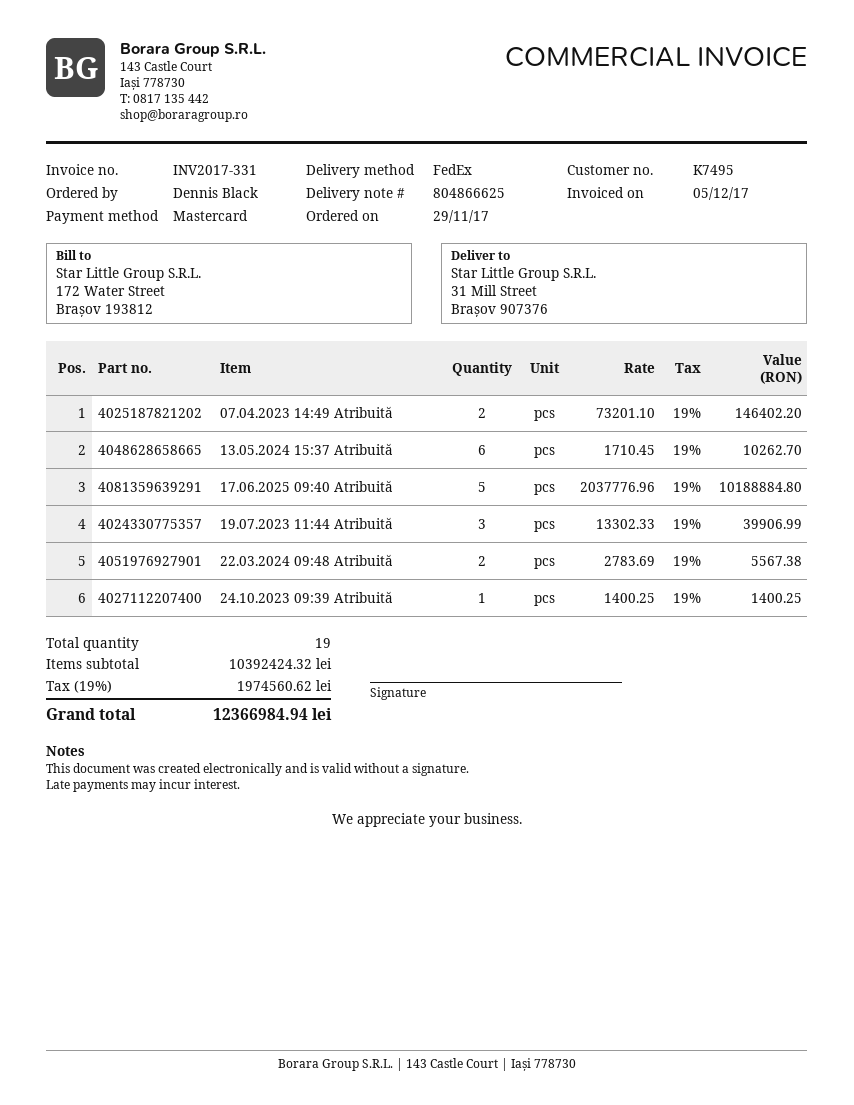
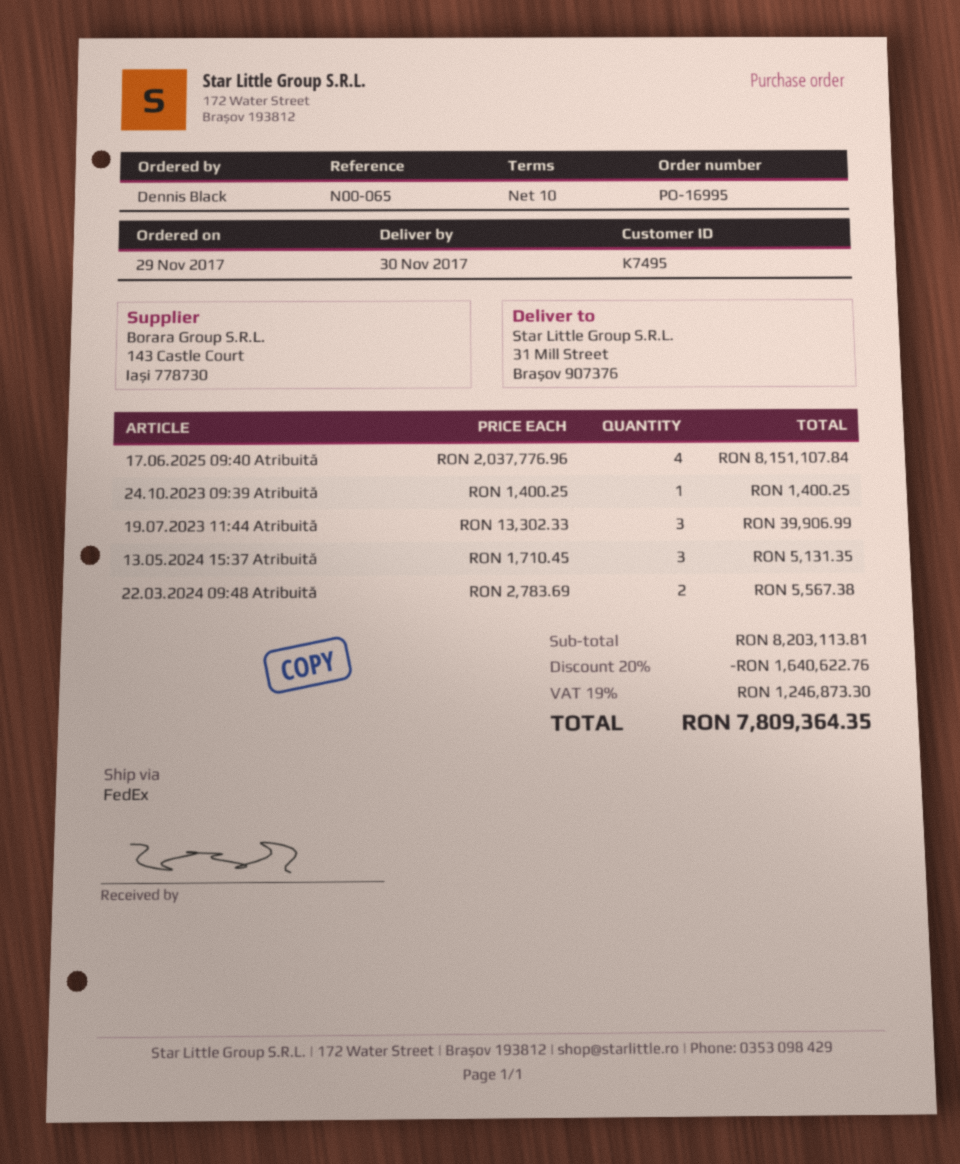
07.04.2023 14:49 Atribuită: 2 x 73201.10 = 146402.20 -> none
13.05.2024 15:37 Atribuită: 6 x 1710.45 = 10262.70 -> 3 x 1710.45 = 5131.35
17.06.2025 09:40 Atribuită: 5 x 2037776.96 = 10188884.80 -> 4 x 2037776.96 = 8151107.84
subtotal: 10392424.32 -> 8203113.81
discount: none -> 20% = 1640622.76
tax: 19% = 1974560.62 -> 19% = 1246873.30
total: 12366984.94 -> 7809364.35

